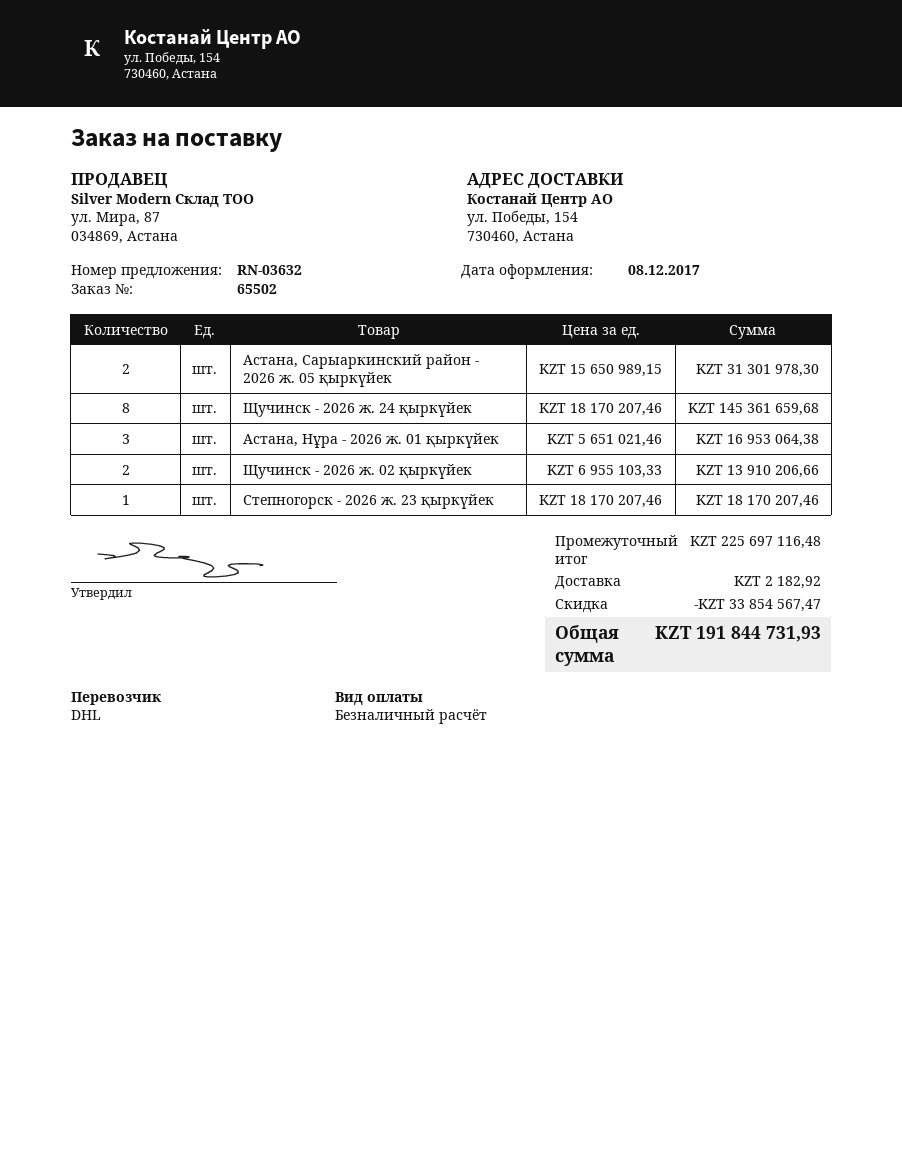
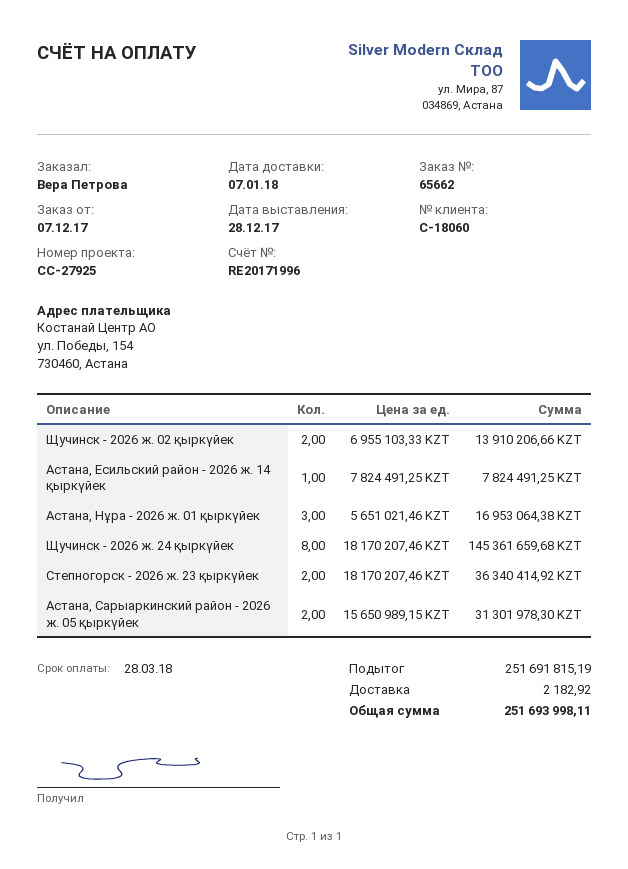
order number: 65502 -> 65662
order date: 2017-12-08 -> 2017-12-07
Степногорск - 2026 ж. 23 қыркүйек: 1 x 18170207.46 = 18170207.46 -> 2 x 18170207.46 = 36340414.92
Астана, Есильский район - 2026 ж. 14 қыркүйек: none -> 1 x 7824491.25 = 7824491.25
subtotal: 225697116.48 -> 251691815.19
discount: 33854567.47 -> none
total: 191844731.93 -> 251693998.11

